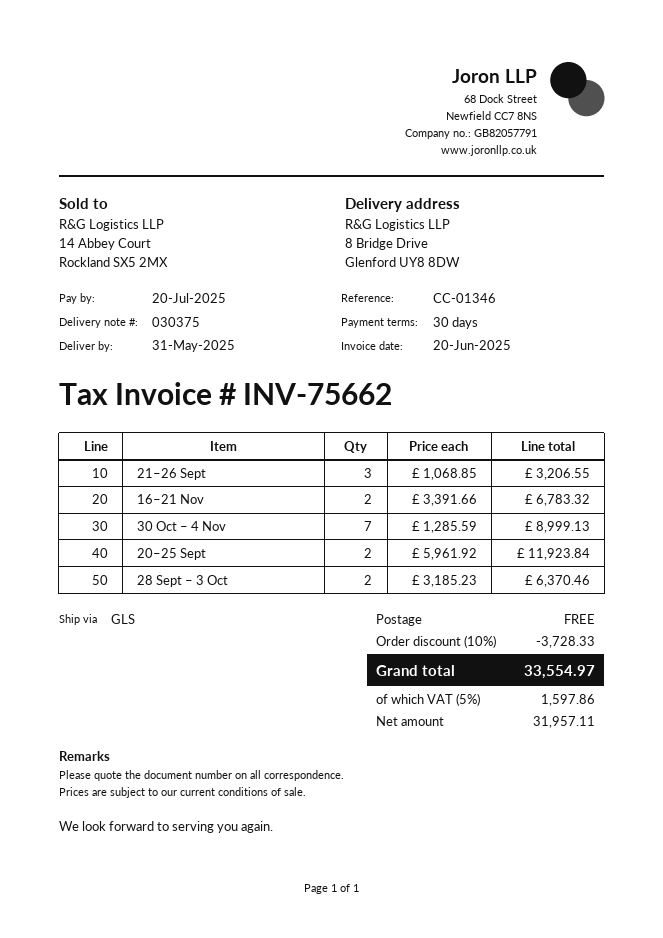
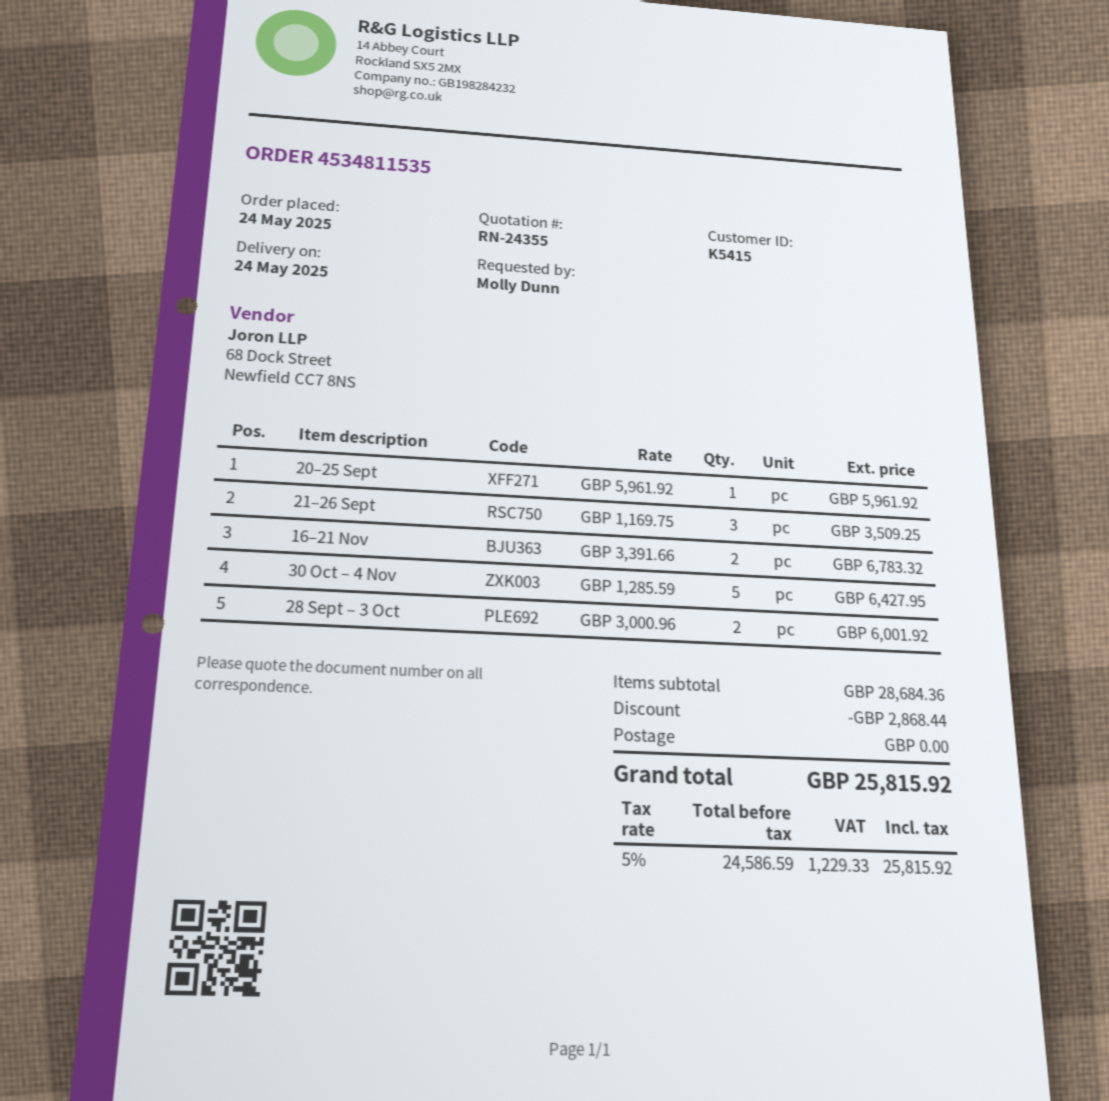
delivery date: 2025-05-31 -> 2025-05-24
21–26 Sept: 3 x 1068.85 = 3206.55 -> 3 x 1169.75 = 3509.25
30 Oct – 4 Nov: 7 x 1285.59 = 8999.13 -> 5 x 1285.59 = 6427.95
20–25 Sept: 2 x 5961.92 = 11923.84 -> 1 x 5961.92 = 5961.92
28 Sept – 3 Oct: 2 x 3185.23 = 6370.46 -> 2 x 3000.96 = 6001.92
discount: 3728.33 -> 2868.44
net: 31957.11 -> 24586.59
tax: 5% = 1597.86 -> 5% = 1229.33
total: 33554.97 -> 25815.92

